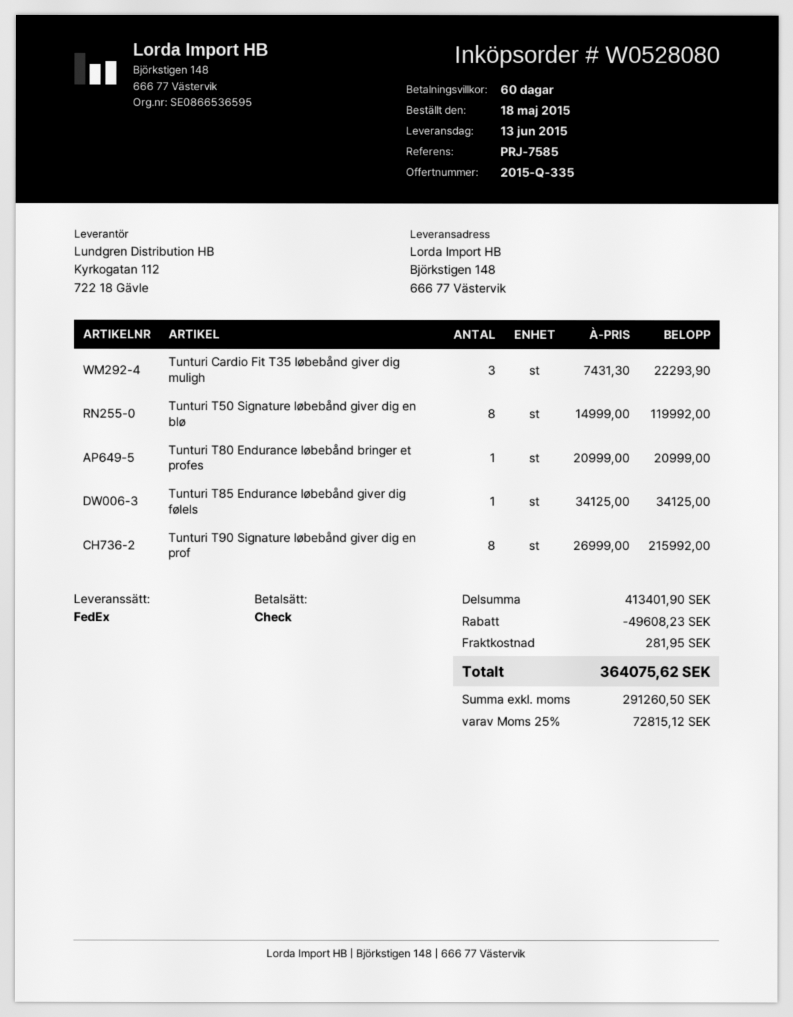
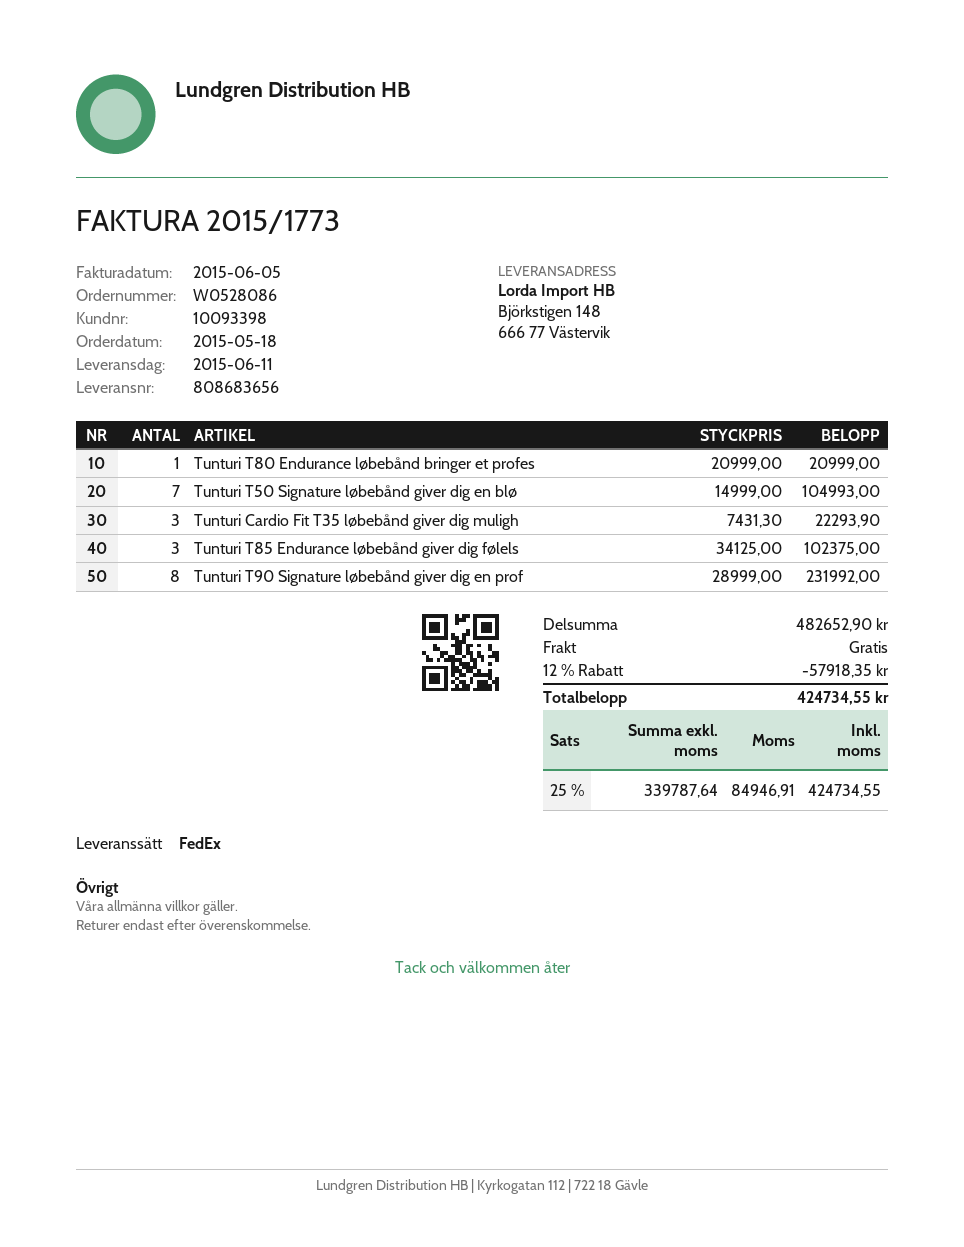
order number: W0528080 -> W0528086
delivery date: 2015-06-13 -> 2015-06-11
Tunturi T50 Signature løbebånd giver dig en blø: 8 x 14999.00 = 119992.00 -> 7 x 14999.00 = 104993.00
Tunturi T85 Endurance løbebånd giver dig følels: 1 x 34125.00 = 34125.00 -> 3 x 34125.00 = 102375.00
Tunturi T90 Signature løbebånd giver dig en prof: 8 x 26999.00 = 215992.00 -> 8 x 28999.00 = 231992.00
subtotal: 413401.90 -> 482652.90
discount: 49608.23 -> 57918.35
shipping: 281.95 -> 0.00
net: 291260.50 -> 339787.64
tax: 25% = 72815.12 -> 25% = 84946.91
total: 364075.62 -> 424734.55

